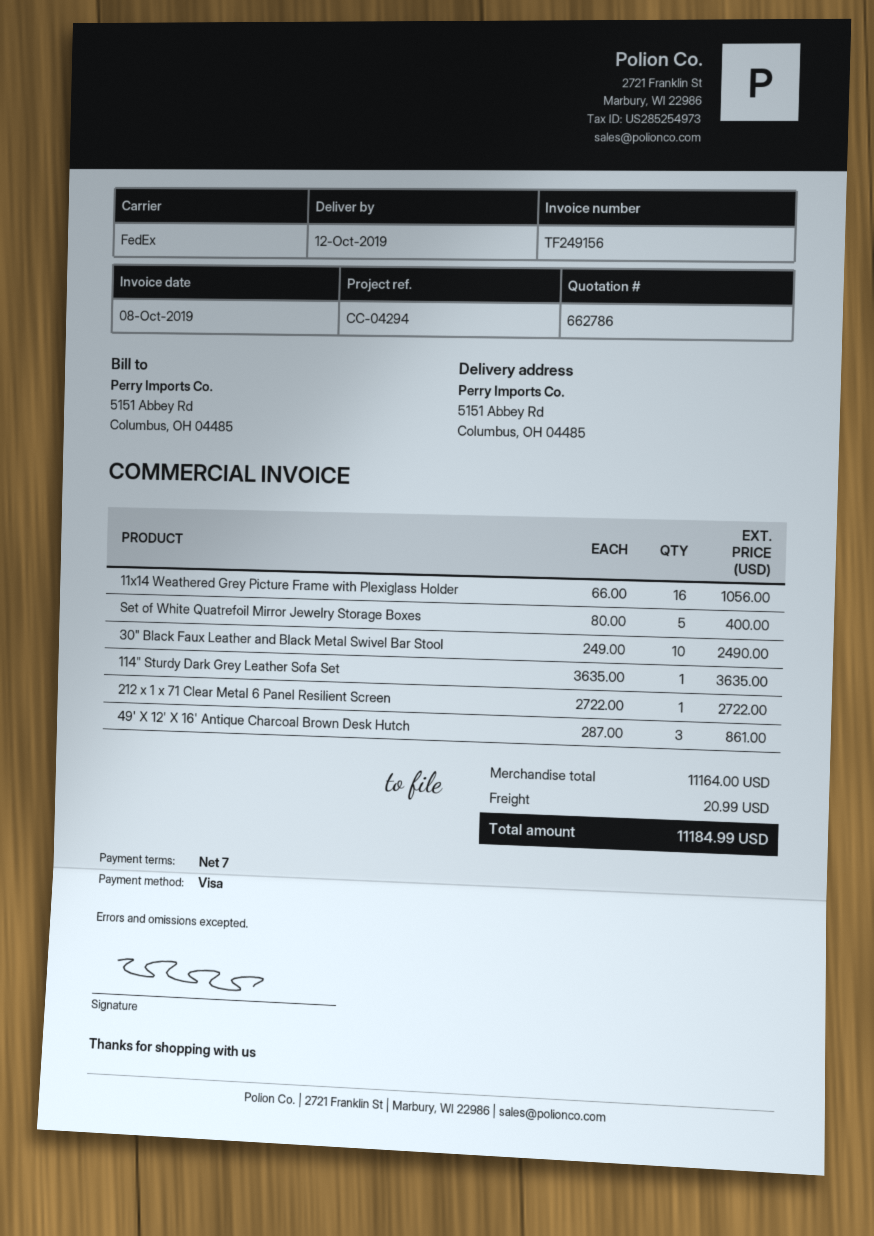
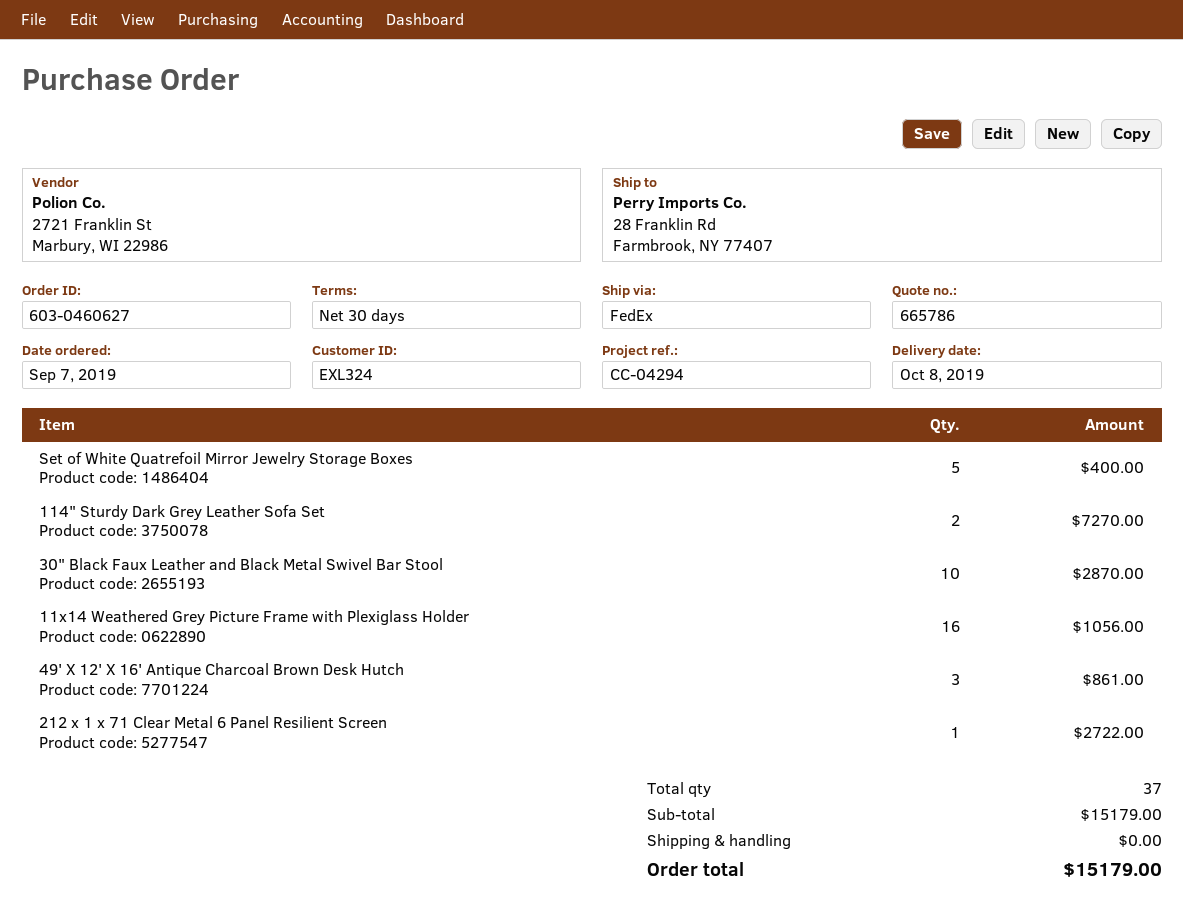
quote number: 662786 -> 665786
delivery date: 2019-10-12 -> 2019-10-08
payment terms: 7 days -> 30 days
ship to: 5151 Abbey Rd, Columbus, OH 04485 -> 28 Franklin Rd, Farmbrook, NY 77407
30" Black Faux Leather and Black Metal Swivel Bar Stool: 10 for 2490.00 -> 10 for 2870.00
114" Sturdy Dark Grey Leather Sofa Set: 1 for 3635.00 -> 2 for 7270.00
subtotal: 11164.00 -> 15179.00
shipping: 20.99 -> 0.00
total: 11184.99 -> 15179.00

